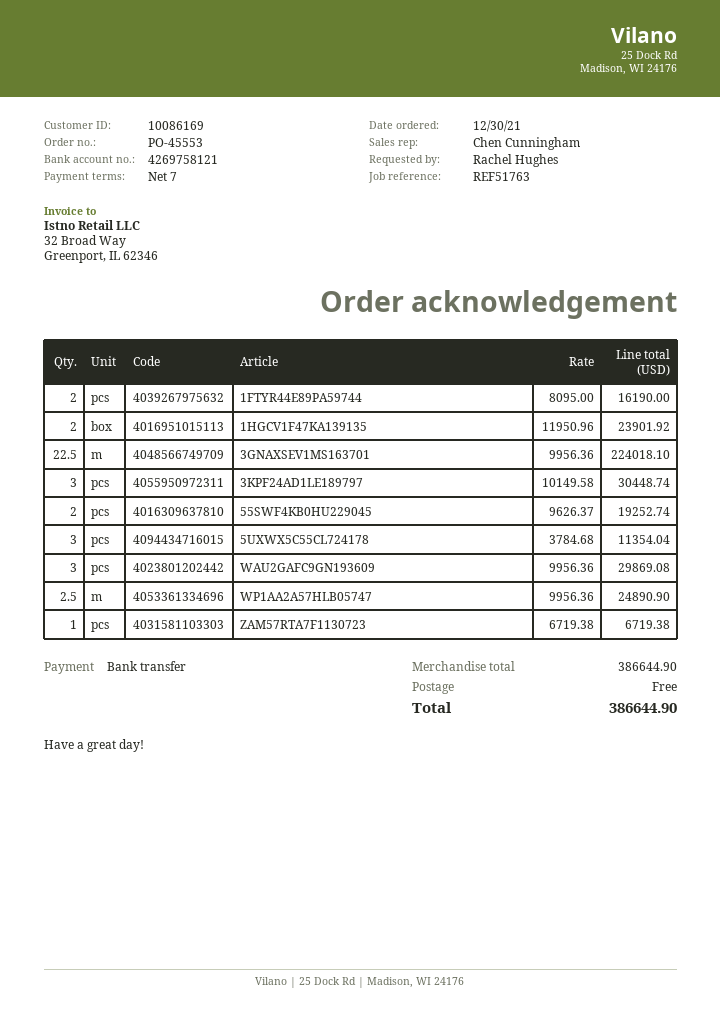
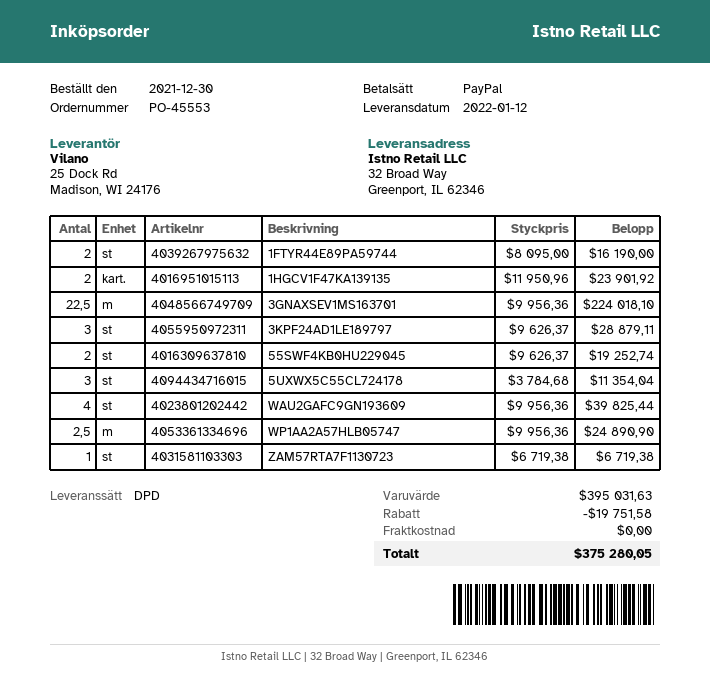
payment method: bank transfer -> PayPal
3KPF24AD1LE189797: 3 x 10149.58 = 30448.74 -> 3 x 9626.37 = 28879.11
WAU2GAFC9GN193609: 3 x 9956.36 = 29869.08 -> 4 x 9956.36 = 39825.44
subtotal: 386644.90 -> 395031.63
discount: none -> 19751.58
total: 386644.90 -> 375280.05

